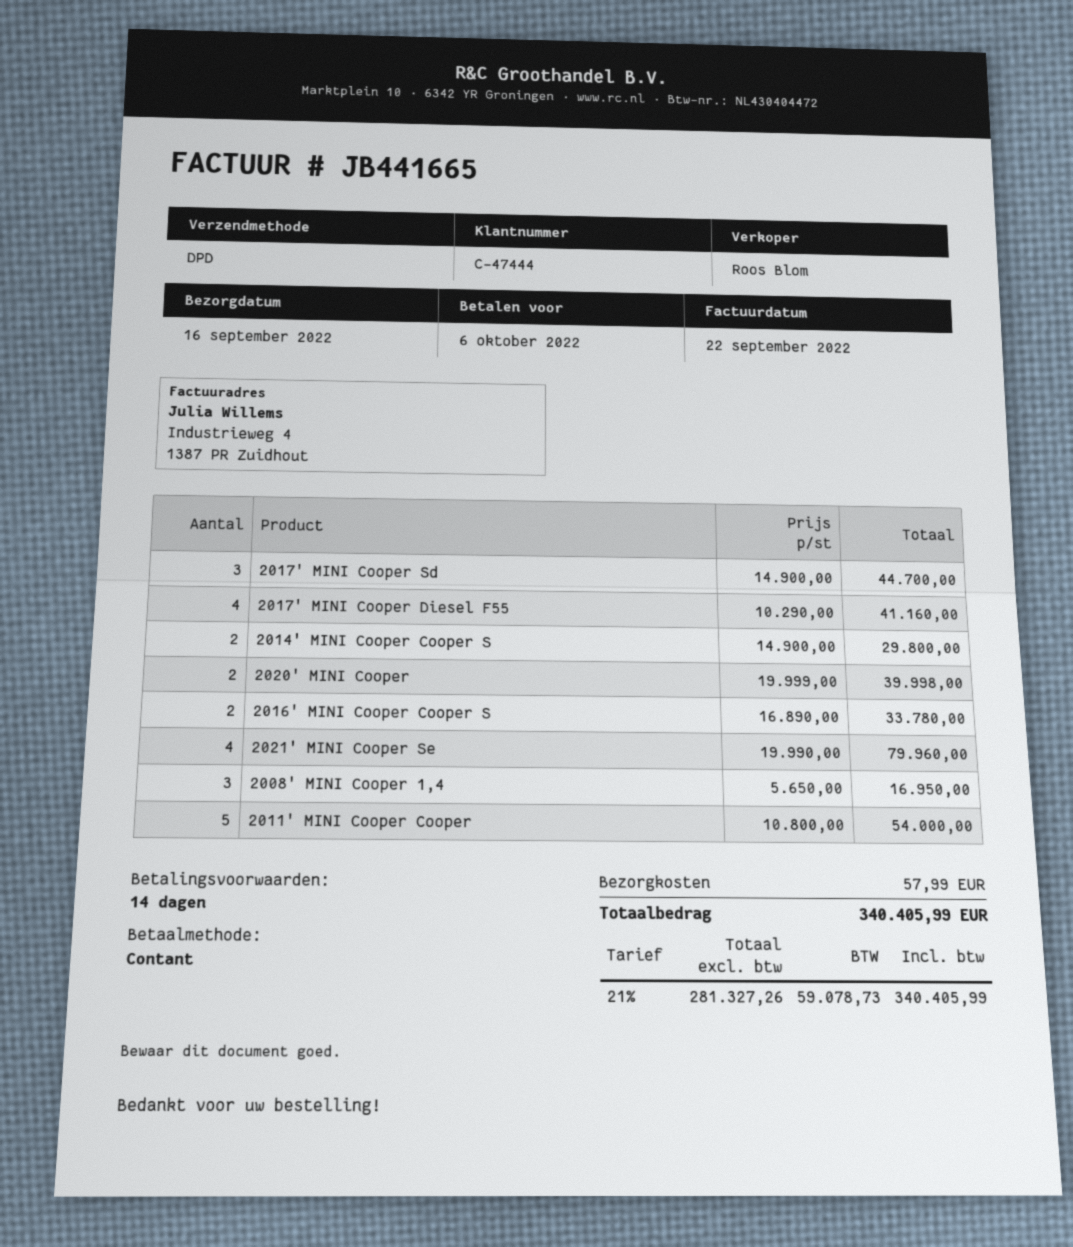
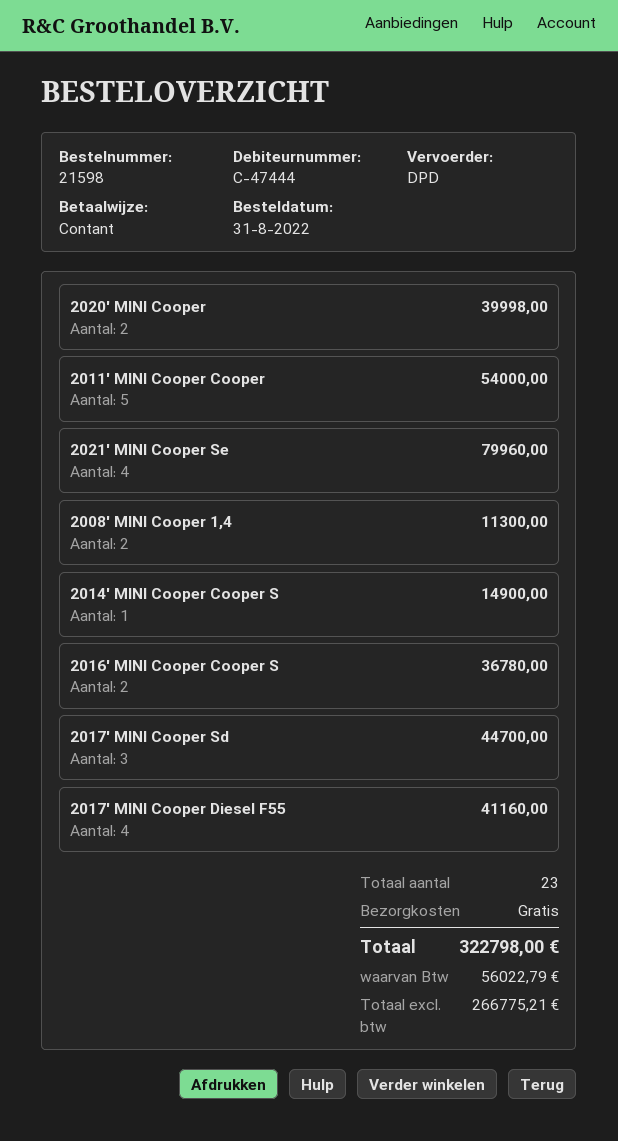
2014' MINI Cooper Cooper S: 2 for 29800.00 -> 1 for 14900.00
2016' MINI Cooper Cooper S: 2 for 33780.00 -> 2 for 36780.00
2008' MINI Cooper 1,4: 3 for 16950.00 -> 2 for 11300.00
shipping: 57.99 -> 0.00
net: 281327.26 -> 266775.21
tax: 59078.73 -> 56022.79
total: 340405.99 -> 322798.00

